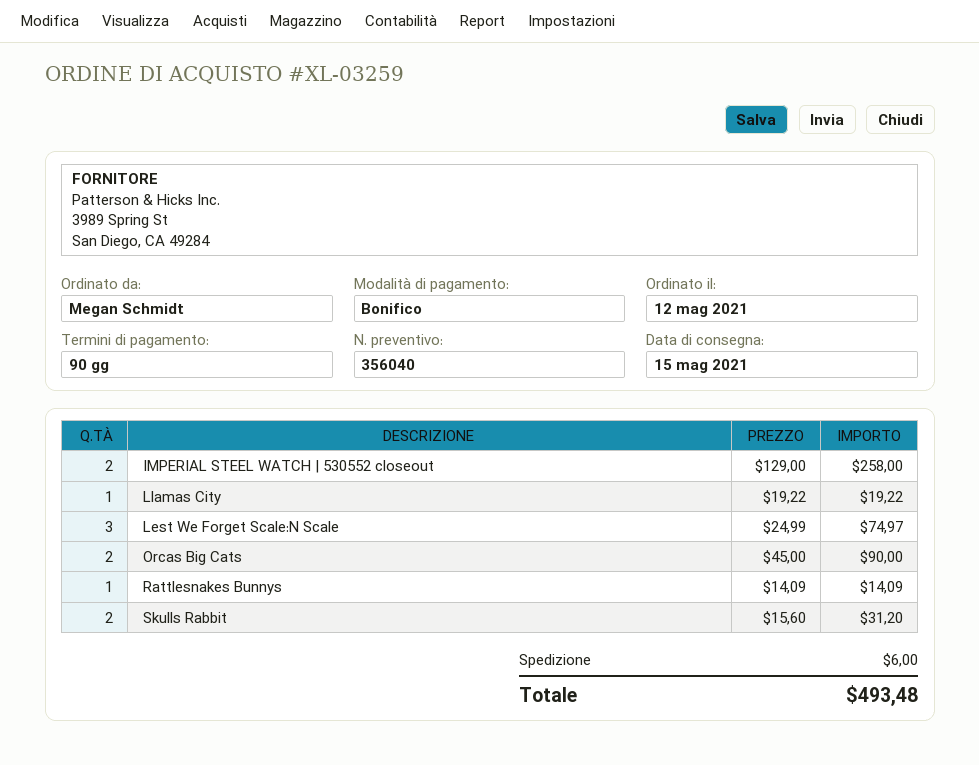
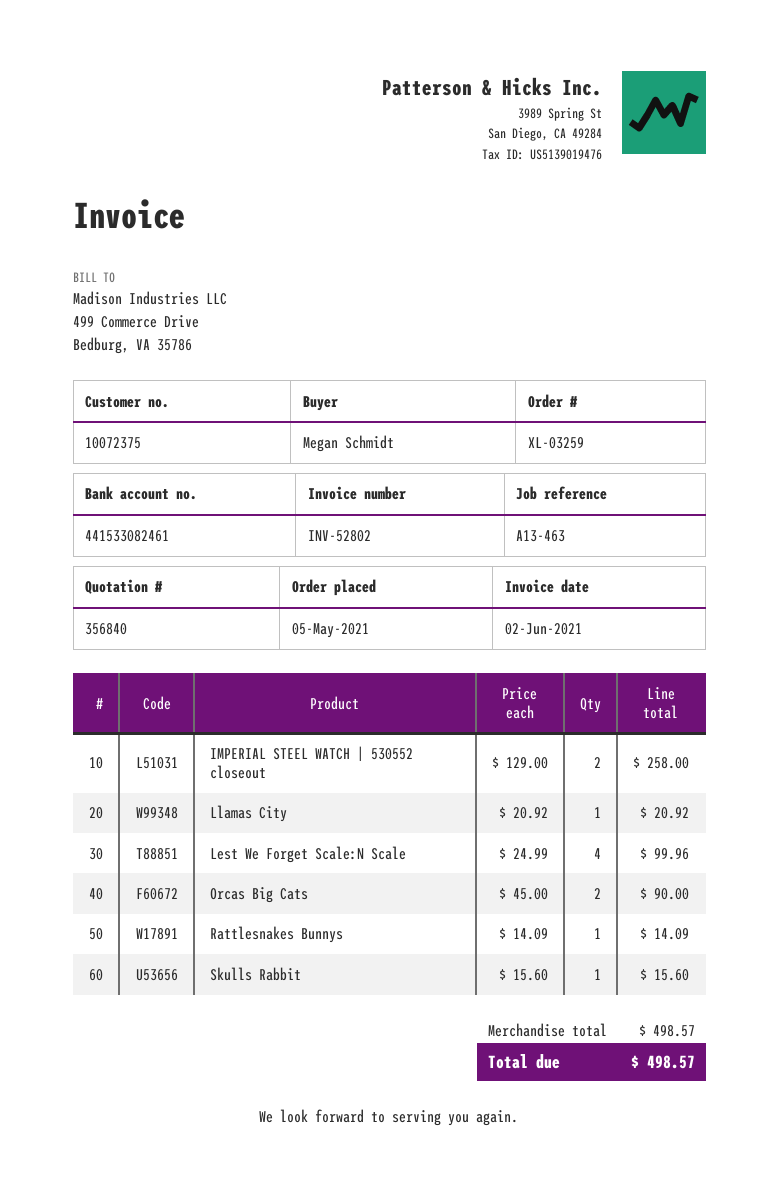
quote number: 356040 -> 356840
order date: 2021-05-12 -> 2021-05-05
Llamas City: 1 x 19.22 = 19.22 -> 1 x 20.92 = 20.92
Lest We Forget Scale:N Scale: 3 x 24.99 = 74.97 -> 4 x 24.99 = 99.96
Skulls Rabbit: 2 x 15.60 = 31.20 -> 1 x 15.60 = 15.60
shipping: 6.00 -> none
total: 493.48 -> 498.57

